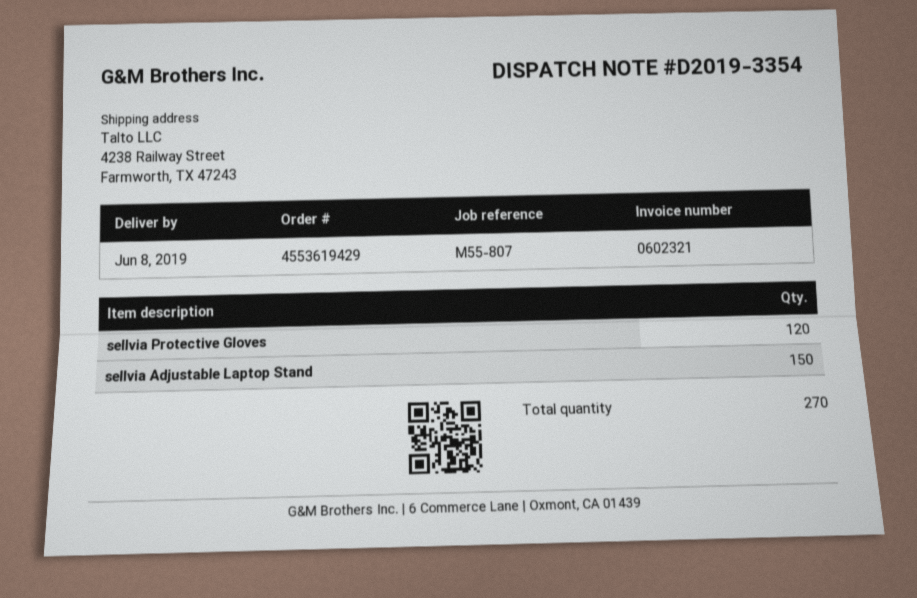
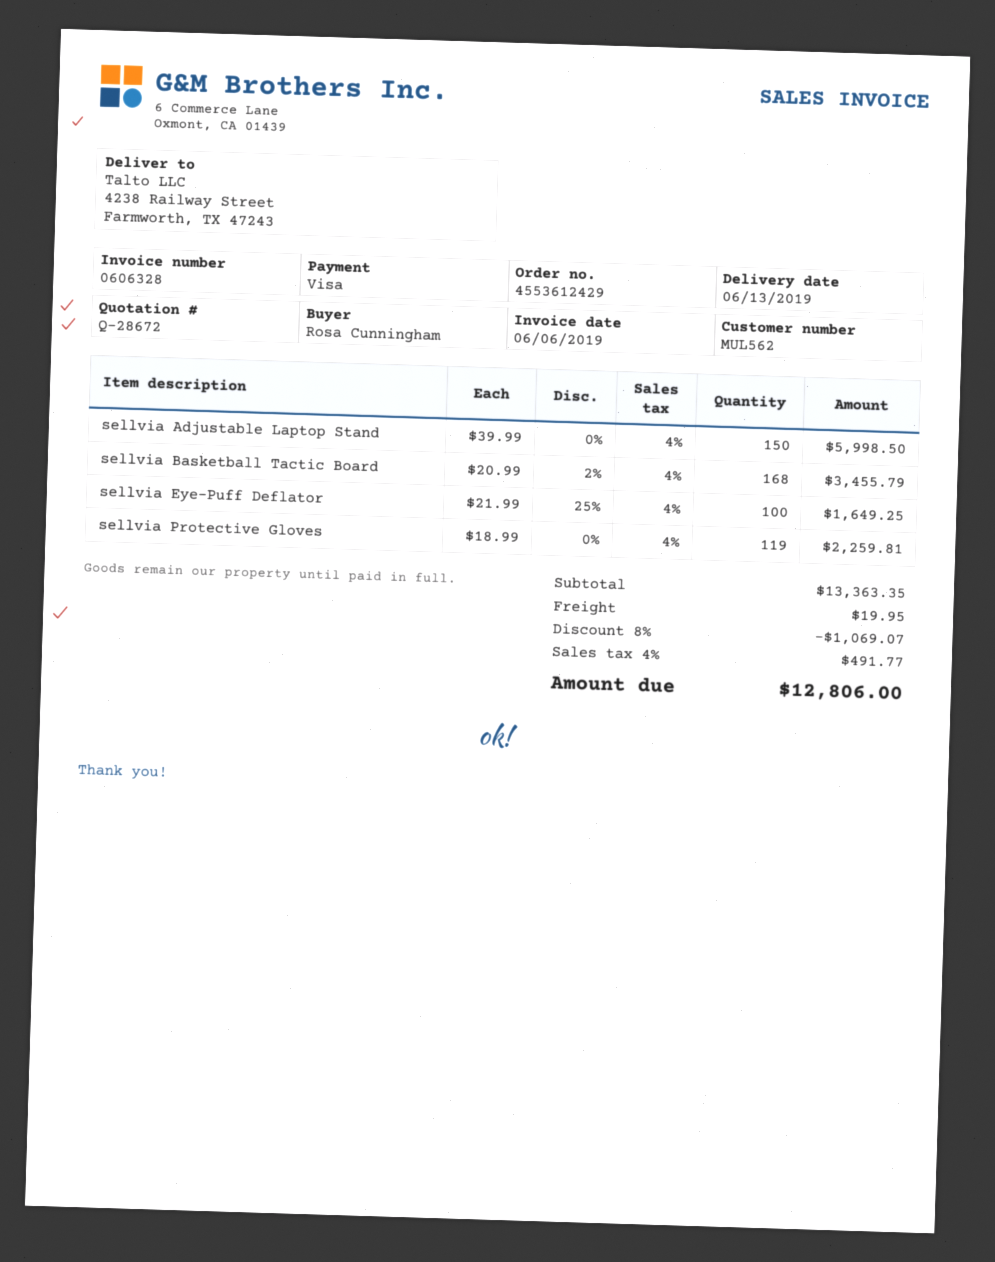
order number: 4553619429 -> 4553612429
delivery date: 2019-06-08 -> 2019-06-13
invoice number: 0602321 -> 0606328
sellvia Protective Gloves: 120 -> 119
sellvia Basketball Tactic Board: none -> 168
sellvia Eye-Puff Deflator: none -> 100

